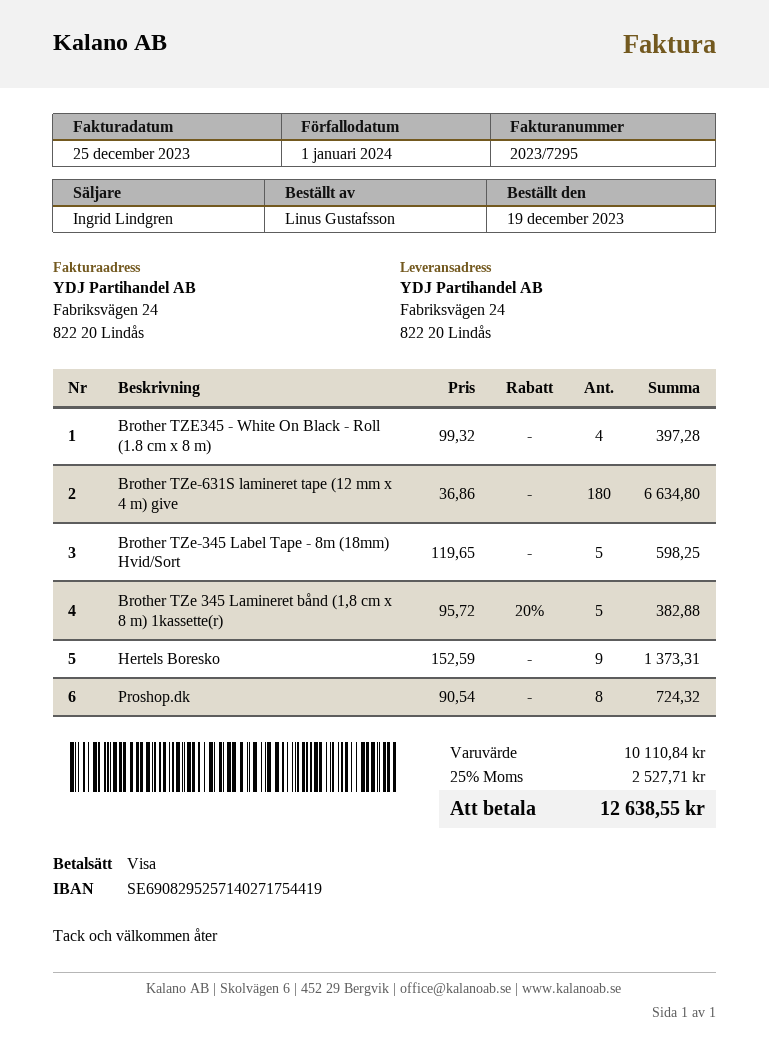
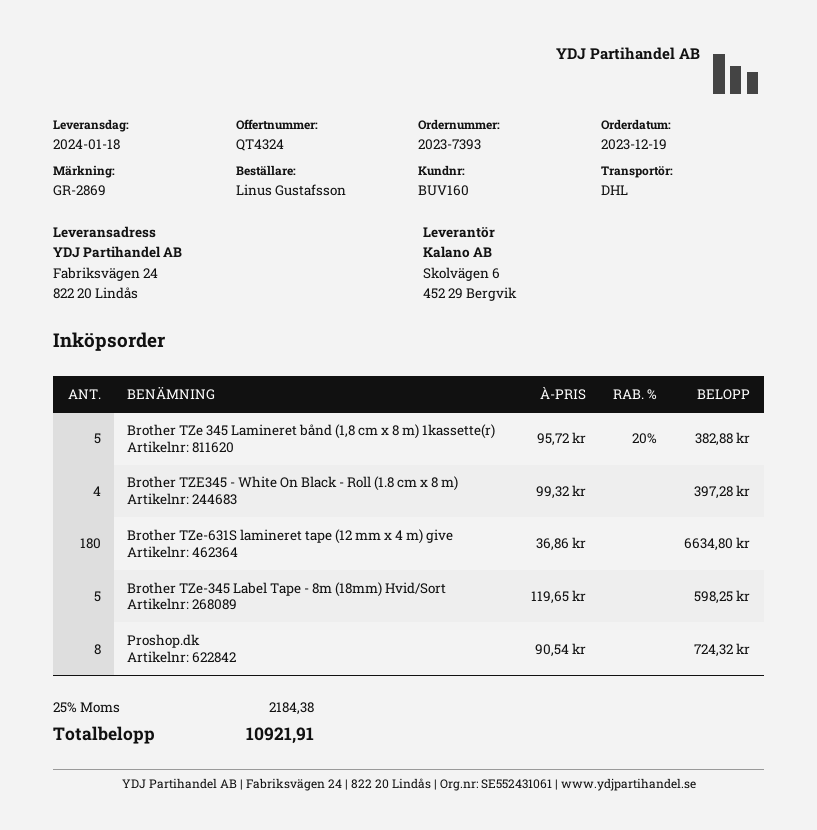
Hertels Boresko: 9 x 152.59 = 1373.31 -> none
tax: 25% = 2527.71 -> 25% = 2184.38
total: 12638.55 -> 10921.91

